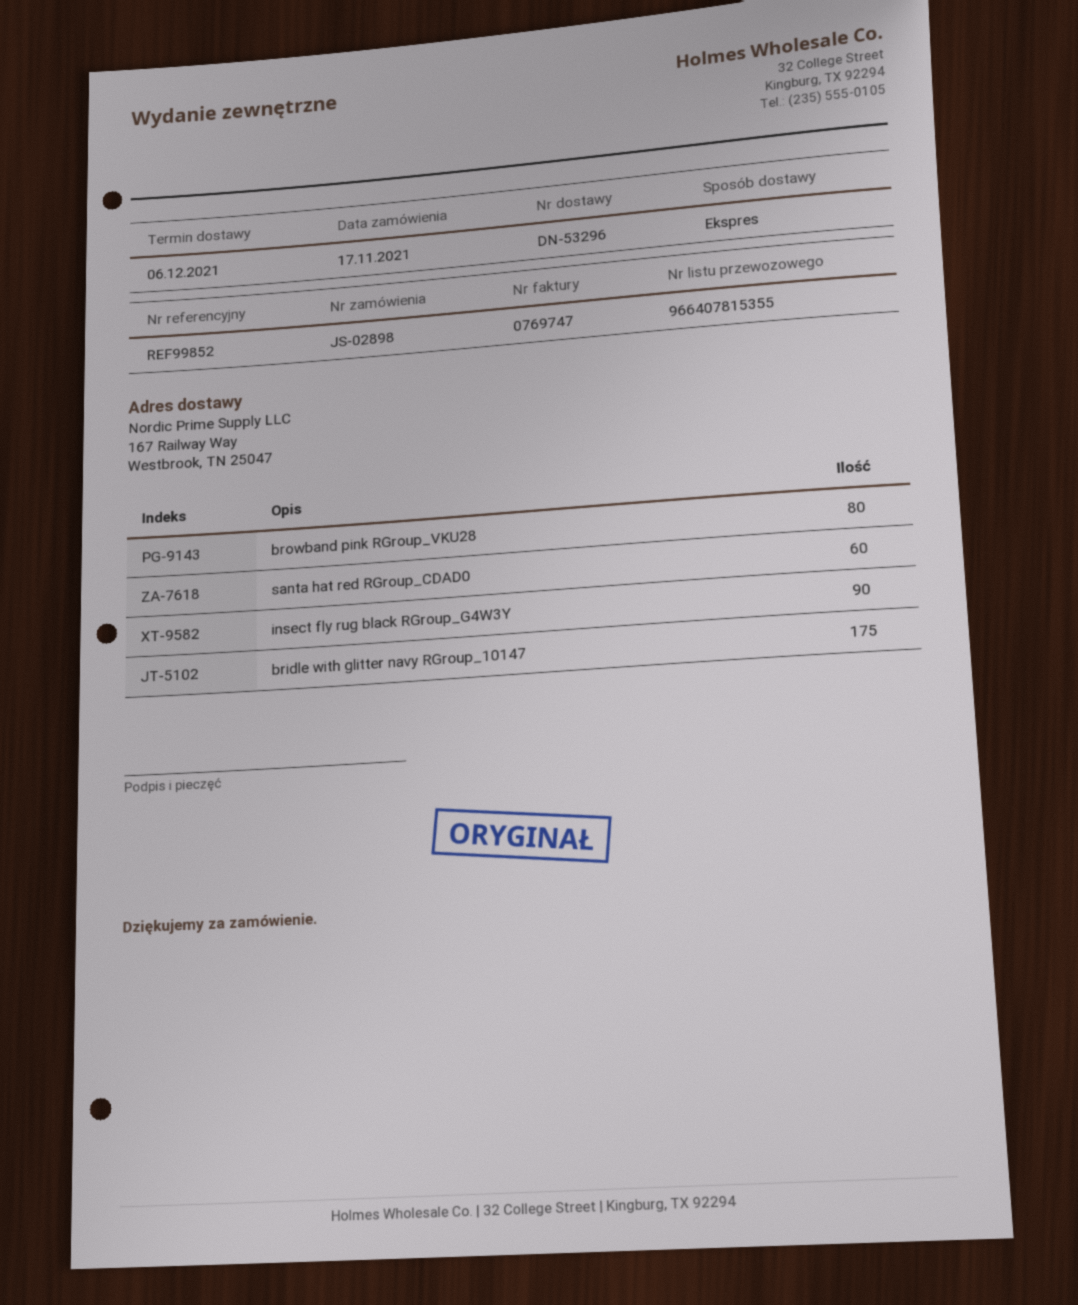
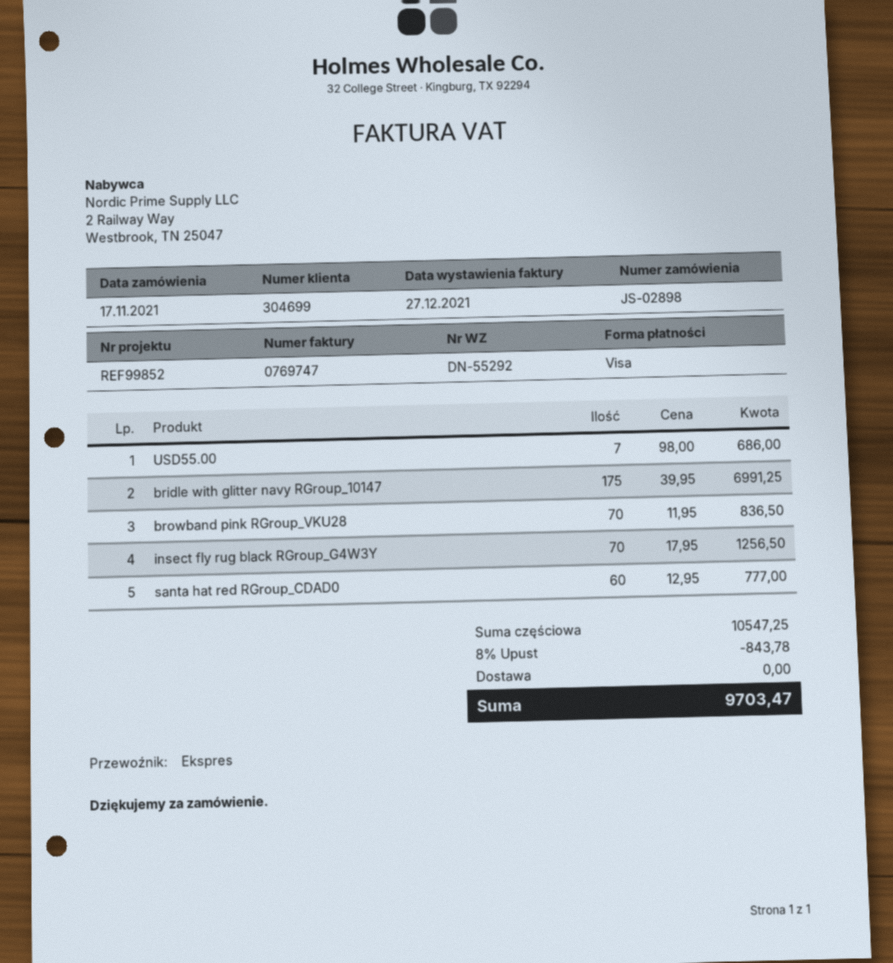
delivery note number: DN-53296 -> DN-55292
browband pink RGroup_VKU28: 80 -> 70
insect fly rug black RGroup_G4W3Y: 90 -> 70
USD55.00: none -> 7

